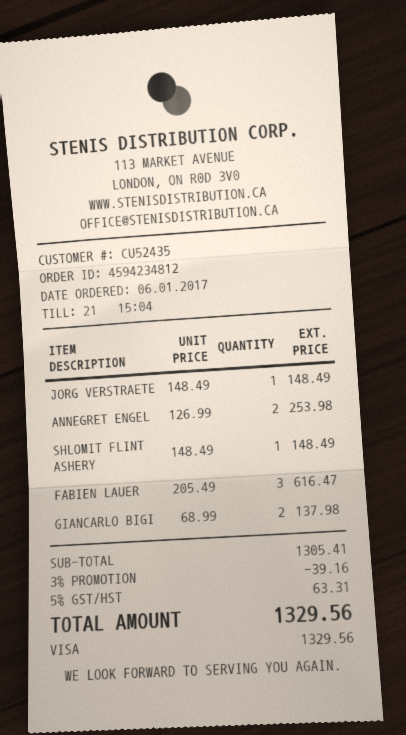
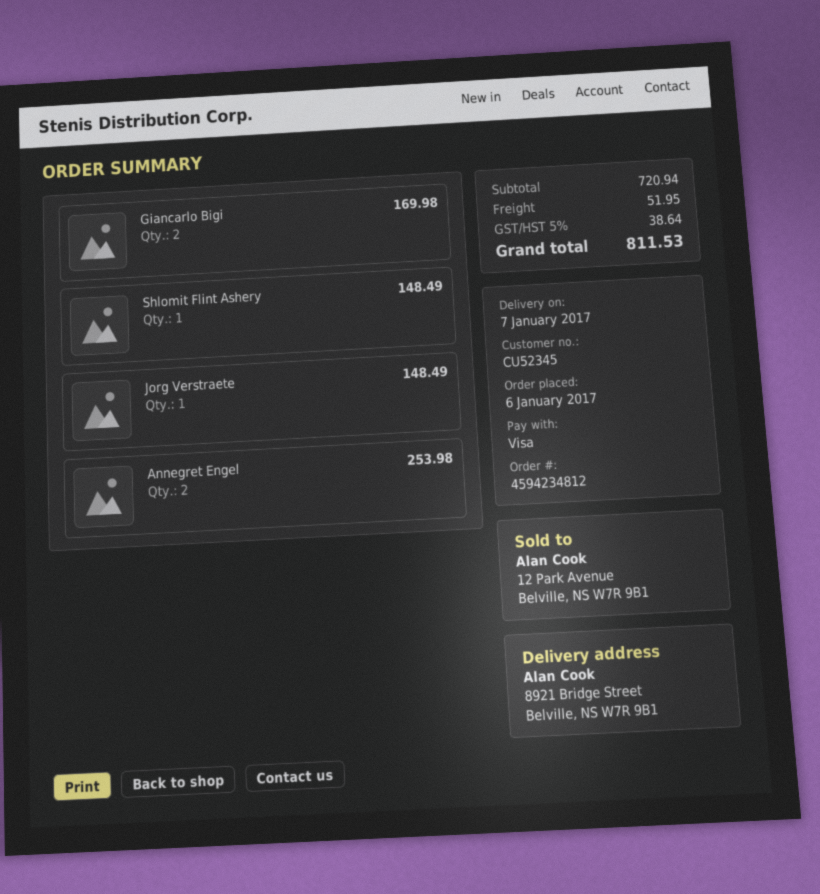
customer number: CU52435 -> CU52345
FABIEN LAUER: 3 for 616.47 -> none
GIANCARLO BIGI: 2 for 137.98 -> 2 for 169.98
subtotal: 1305.41 -> 720.94
discount: 3% = 39.16 -> none
shipping: none -> 51.95
tax: 5% = 63.31 -> 5% = 38.64
total: 1329.56 -> 811.53

